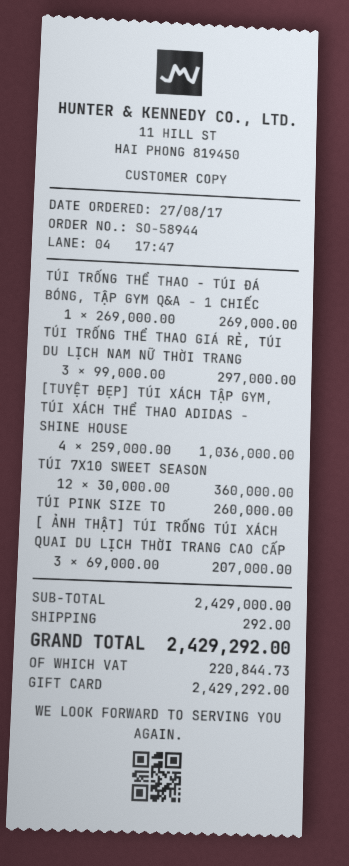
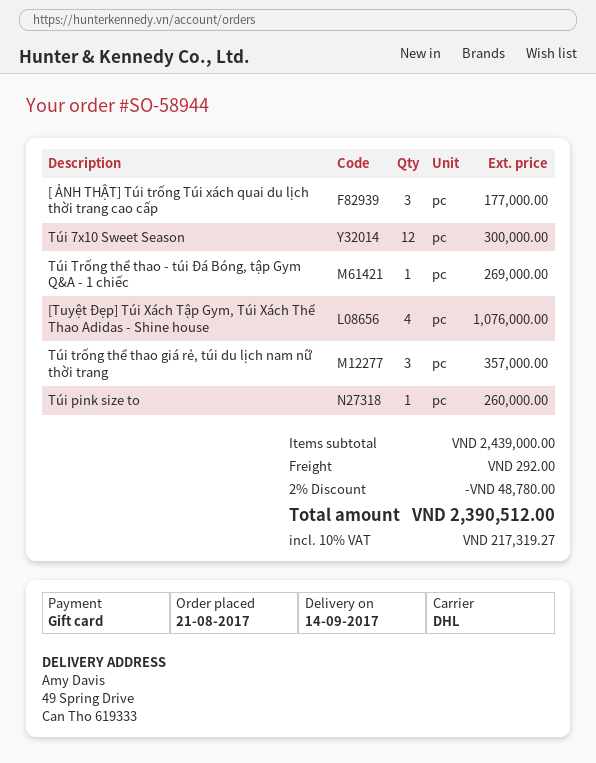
order date: 2017-08-27 -> 2017-08-21
TÚI TRỐNG THỂ THAO GIÁ RẺ, TÚI DU LỊCH NAM NỮ THỜI TRANG: 3 for 297000.00 -> 3 for 357000.00
[TUYỆT ĐẸP] TÚI XÁCH TẬP GYM, TÚI XÁCH THỂ THAO ADIDAS - SHINE HOUSE: 4 for 1036000.00 -> 4 for 1076000.00
TÚI 7X10 SWEET SEASON: 12 for 360000.00 -> 12 for 300000.00
[ ẢNH THẬT] TÚI TRỐNG TÚI XÁCH QUAI DU LỊCH THỜI TRANG CAO CẤP: 3 for 207000.00 -> 3 for 177000.00
subtotal: 2429000.00 -> 2439000.00
discount: none -> 2% = 48780.00
tax: 220844.73 -> 217319.27
total: 2429292.00 -> 2390512.00

